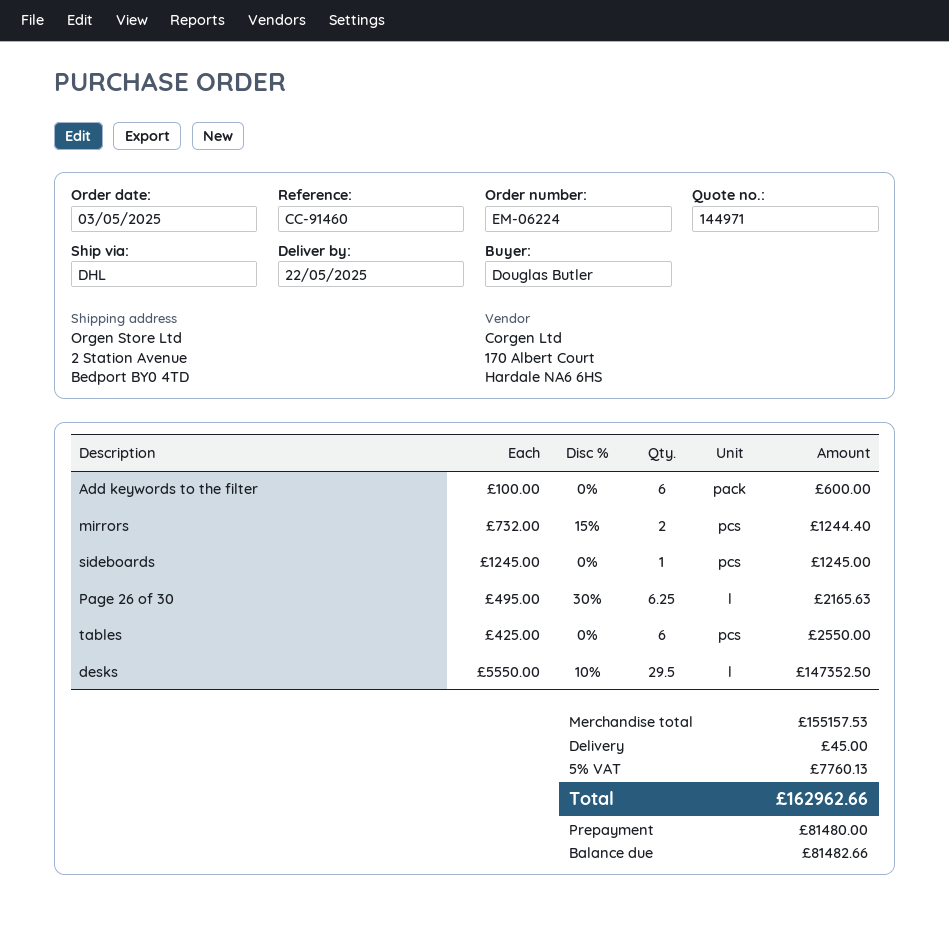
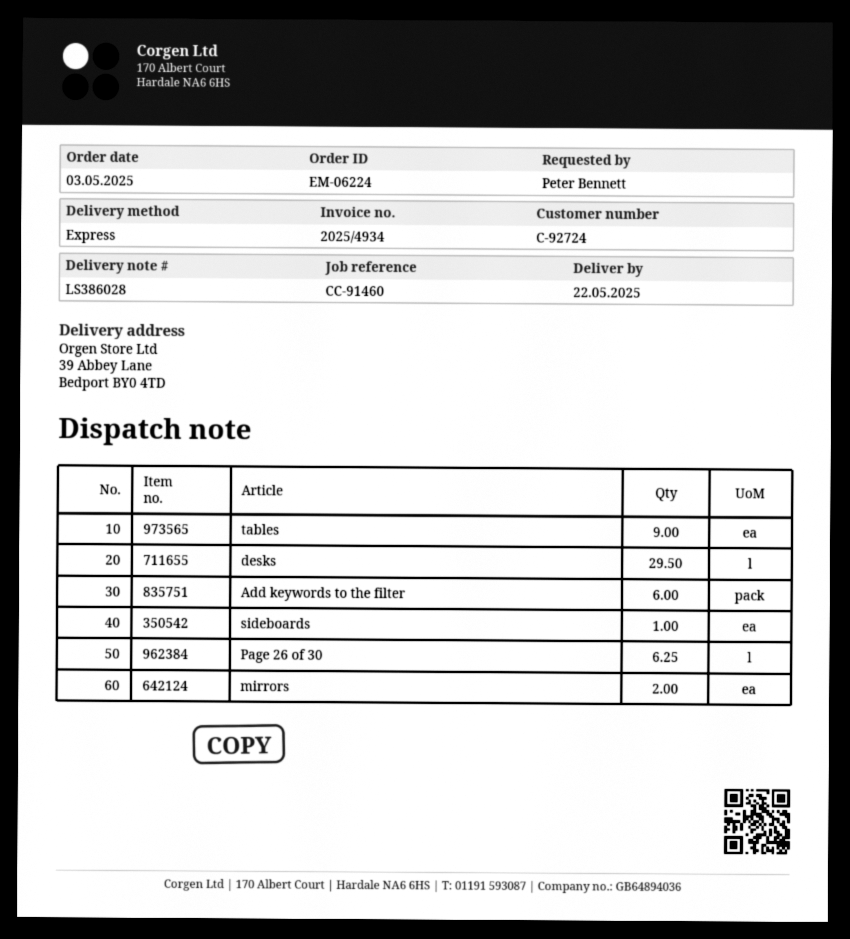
ordered by: Douglas Butler -> Peter Bennett
shipping method: DHL -> express
ship to: 2 Station Avenue, Bedport BY0 4TD -> 39 Abbey Lane, Bedport BY0 4TD
tables: 6 -> 9

